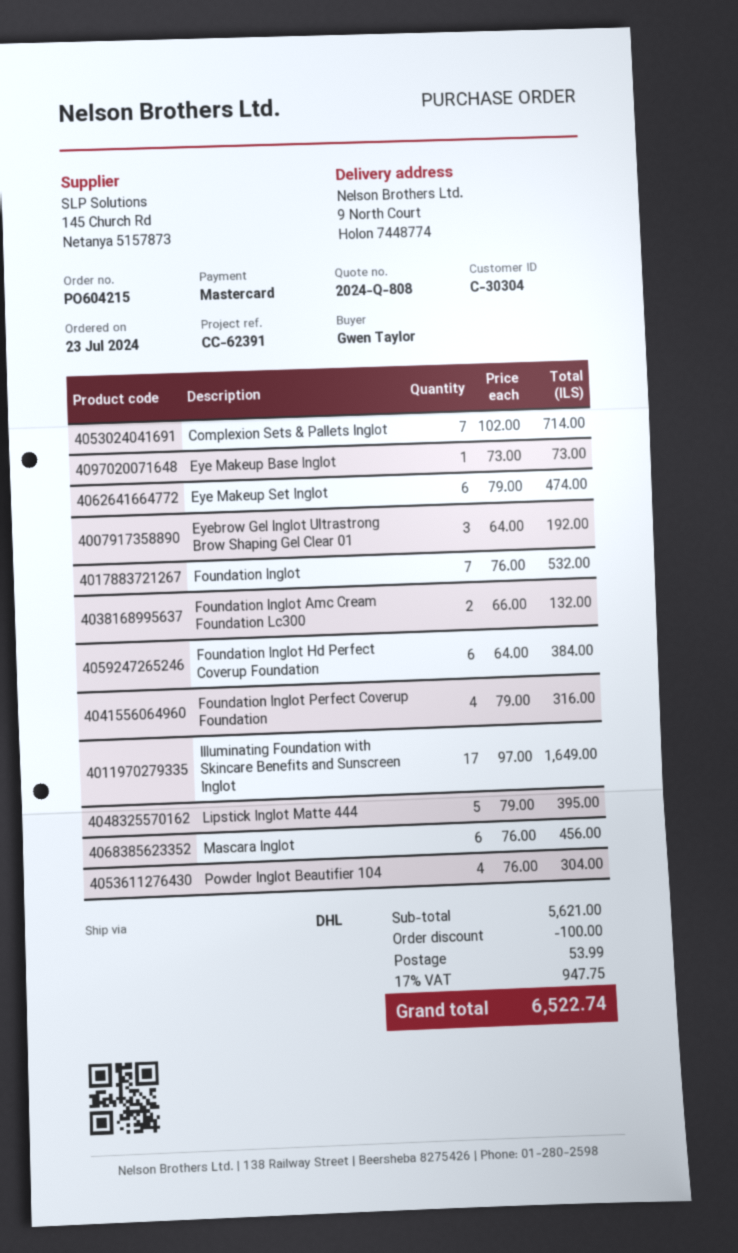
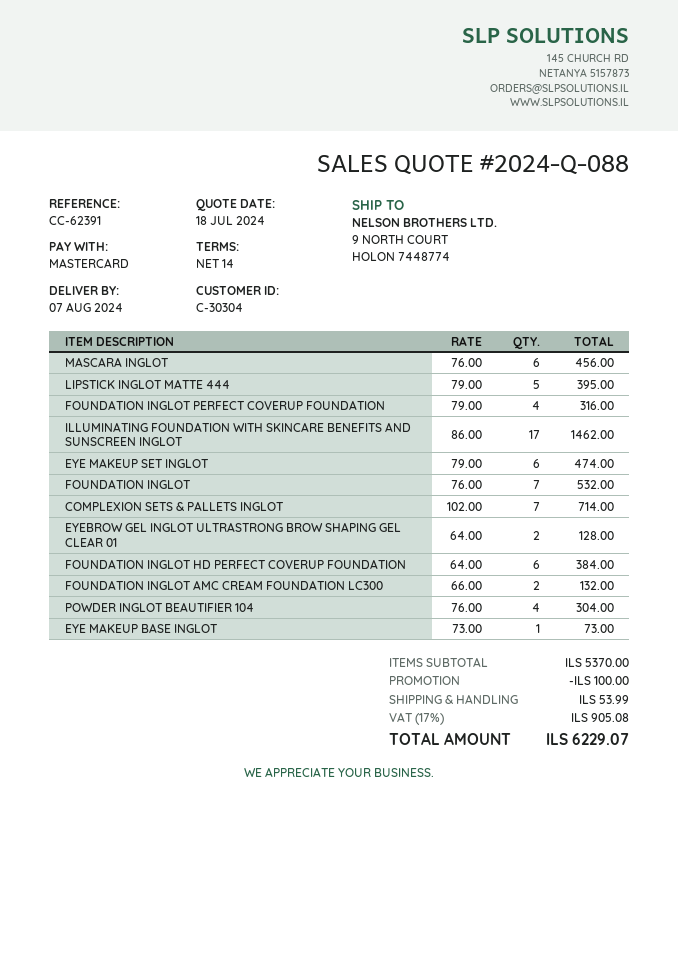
quote number: 2024-Q-808 -> 2024-Q-088
Eyebrow Gel Inglot Ultrastrong Brow Shaping Gel Clear 01: 3 x 64.00 = 192.00 -> 2 x 64.00 = 128.00
Illuminating Foundation with Skincare Benefits and Sunscreen Inglot: 17 x 97.00 = 1649.00 -> 17 x 86.00 = 1462.00
subtotal: 5621.00 -> 5370.00
tax: 17% = 947.75 -> 17% = 905.08
total: 6522.74 -> 6229.07

